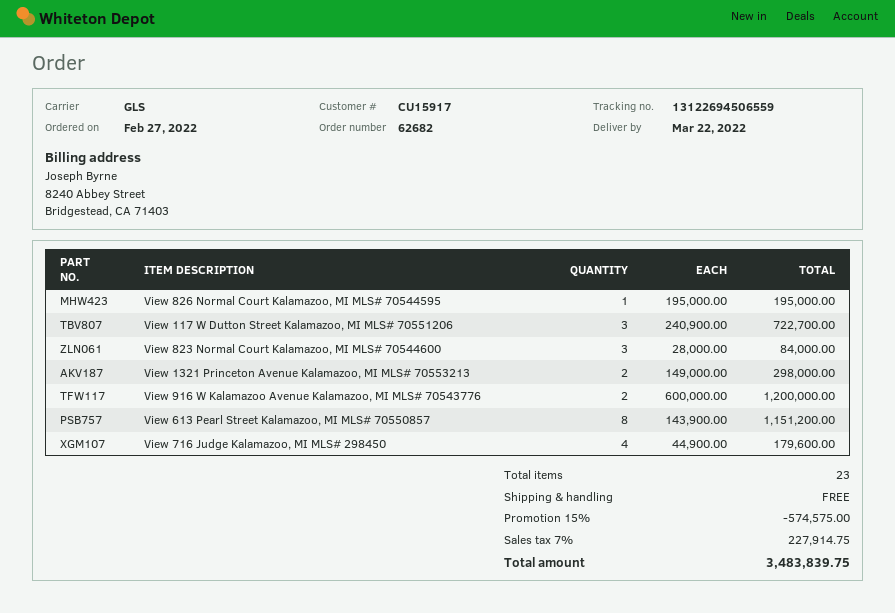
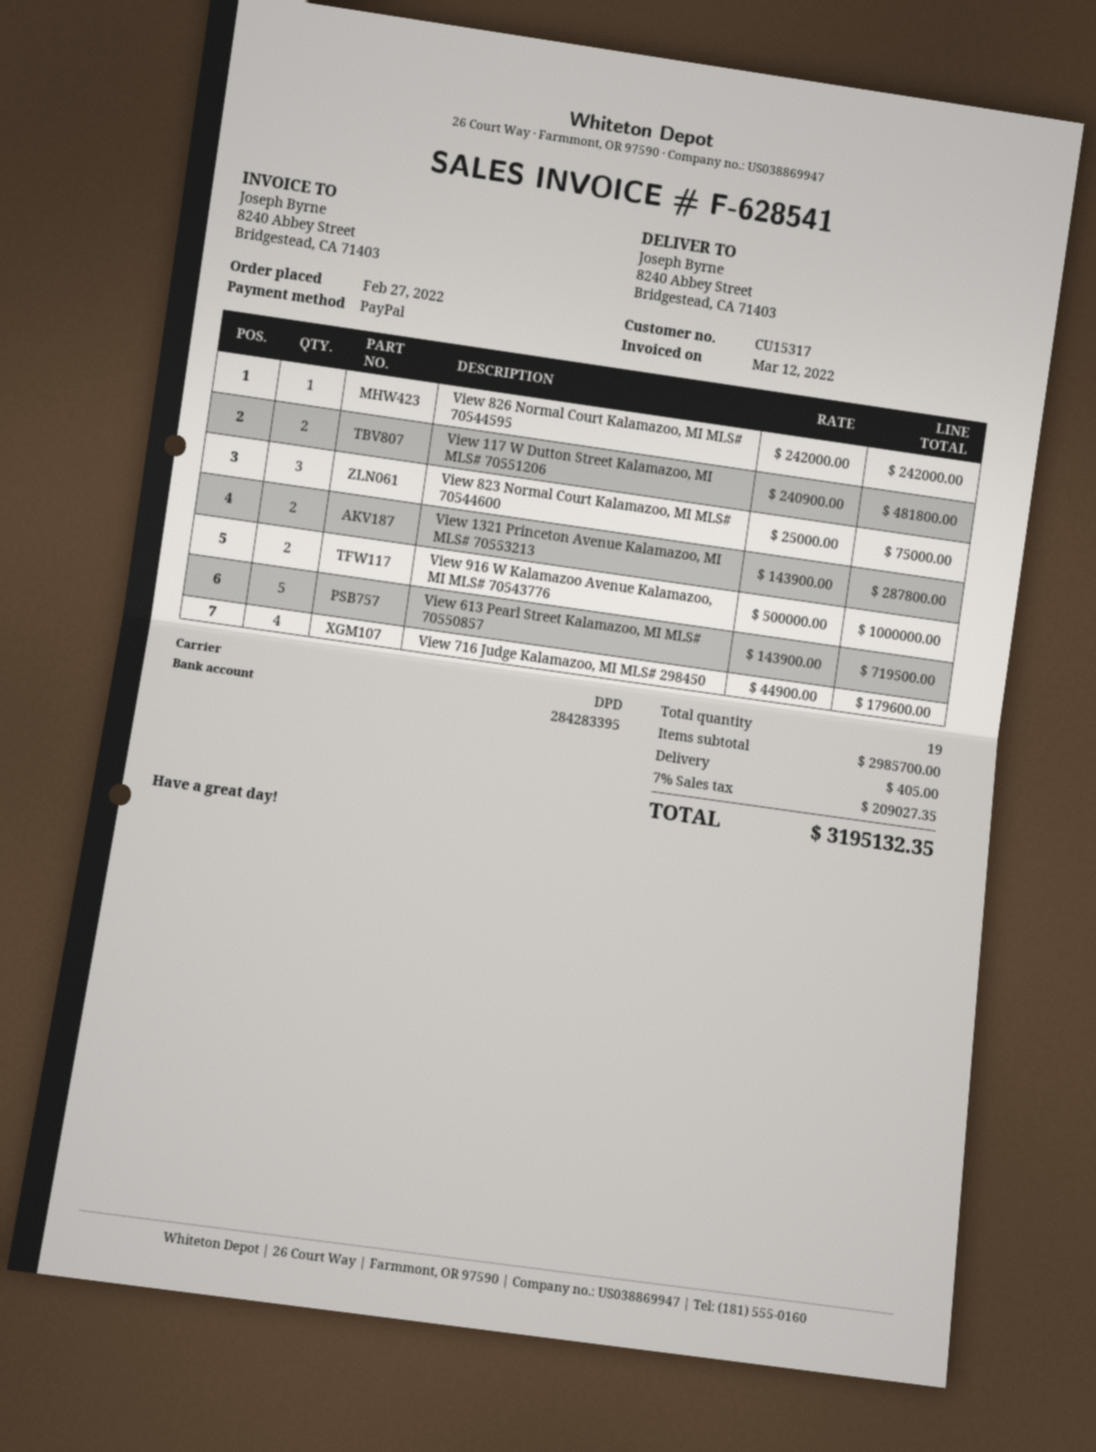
customer number: CU15917 -> CU15317
shipping method: GLS -> DPD
View 826 Normal Court Kalamazoo, MI MLS# 70544595: 1 x 195000.00 = 195000.00 -> 1 x 242000.00 = 242000.00
View 117 W Dutton Street Kalamazoo, MI MLS# 70551206: 3 x 240900.00 = 722700.00 -> 2 x 240900.00 = 481800.00
View 823 Normal Court Kalamazoo, MI MLS# 70544600: 3 x 28000.00 = 84000.00 -> 3 x 25000.00 = 75000.00
View 1321 Princeton Avenue Kalamazoo, MI MLS# 70553213: 2 x 149000.00 = 298000.00 -> 2 x 143900.00 = 287800.00
View 916 W Kalamazoo Avenue Kalamazoo, MI MLS# 70543776: 2 x 600000.00 = 1200000.00 -> 2 x 500000.00 = 1000000.00
View 613 Pearl Street Kalamazoo, MI MLS# 70550857: 8 x 143900.00 = 1151200.00 -> 5 x 143900.00 = 719500.00
total quantity: 23 -> 19
discount: 15% = 574575.00 -> none
shipping: 0.00 -> 405.00
tax: 7% = 227914.75 -> 7% = 209027.35
total: 3483839.75 -> 3195132.35

